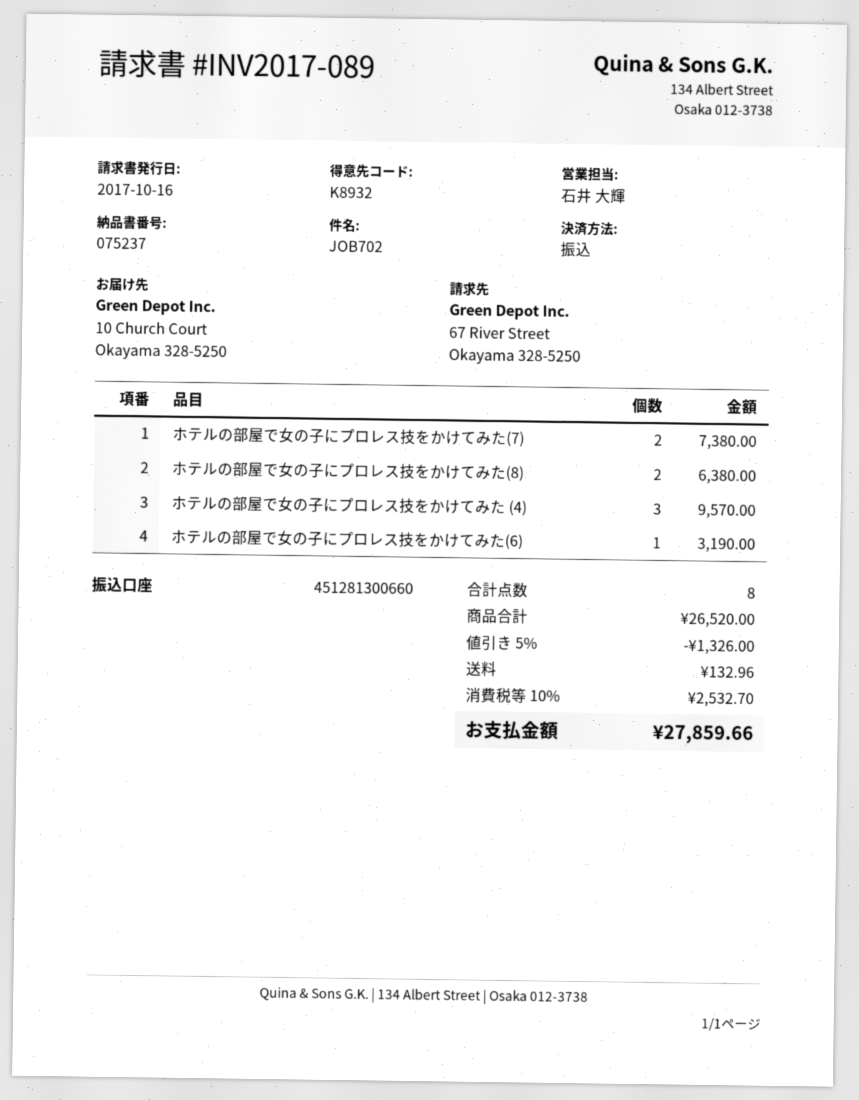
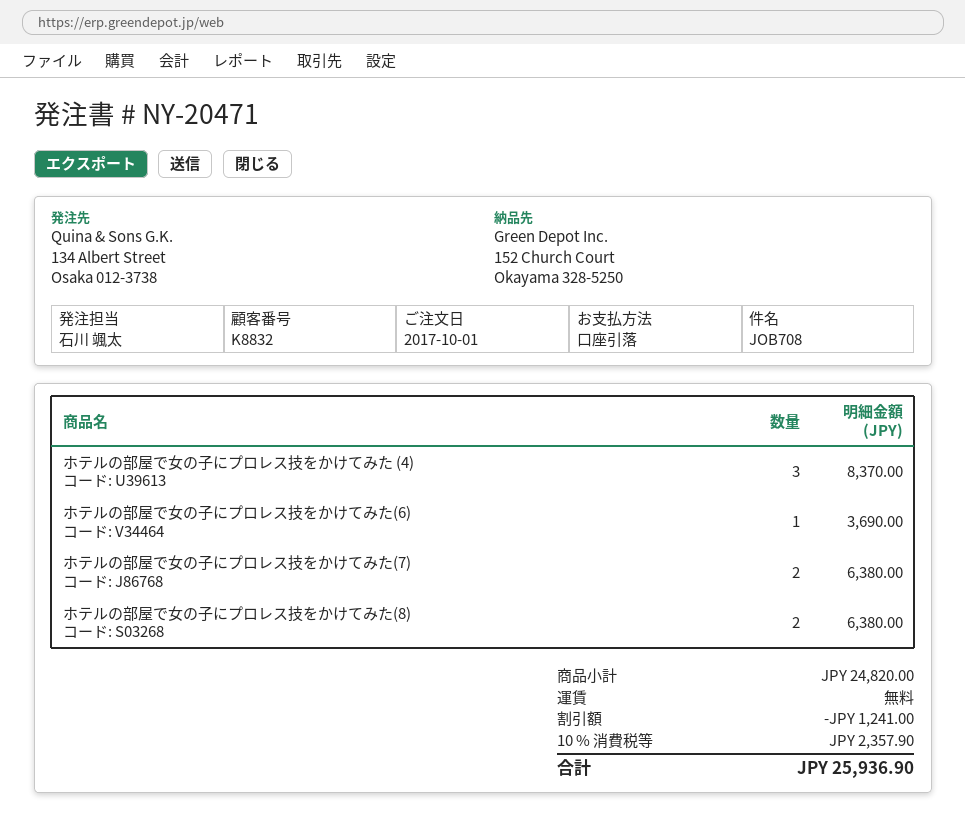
customer number: K8932 -> K8832
reference: JOB702 -> JOB708
payment method: bank transfer -> direct debit
ship to: 10 Church Court, Okayama 328-5250 -> 152 Church Court, Okayama 328-5250
ホテルの部屋で女の子にプロレス技をかけてみた(7): 2 for 7380.00 -> 2 for 6380.00
ホテルの部屋で女の子にプロレス技をかけてみた (4): 3 for 9570.00 -> 3 for 8370.00
ホテルの部屋で女の子にプロレス技をかけてみた(6): 1 for 3190.00 -> 1 for 3690.00
subtotal: 26520.00 -> 24820.00
discount: 1326.00 -> 1241.00
shipping: 132.96 -> 0.00
tax: 10% = 2532.70 -> 10% = 2357.90
total: 27859.66 -> 25936.90

